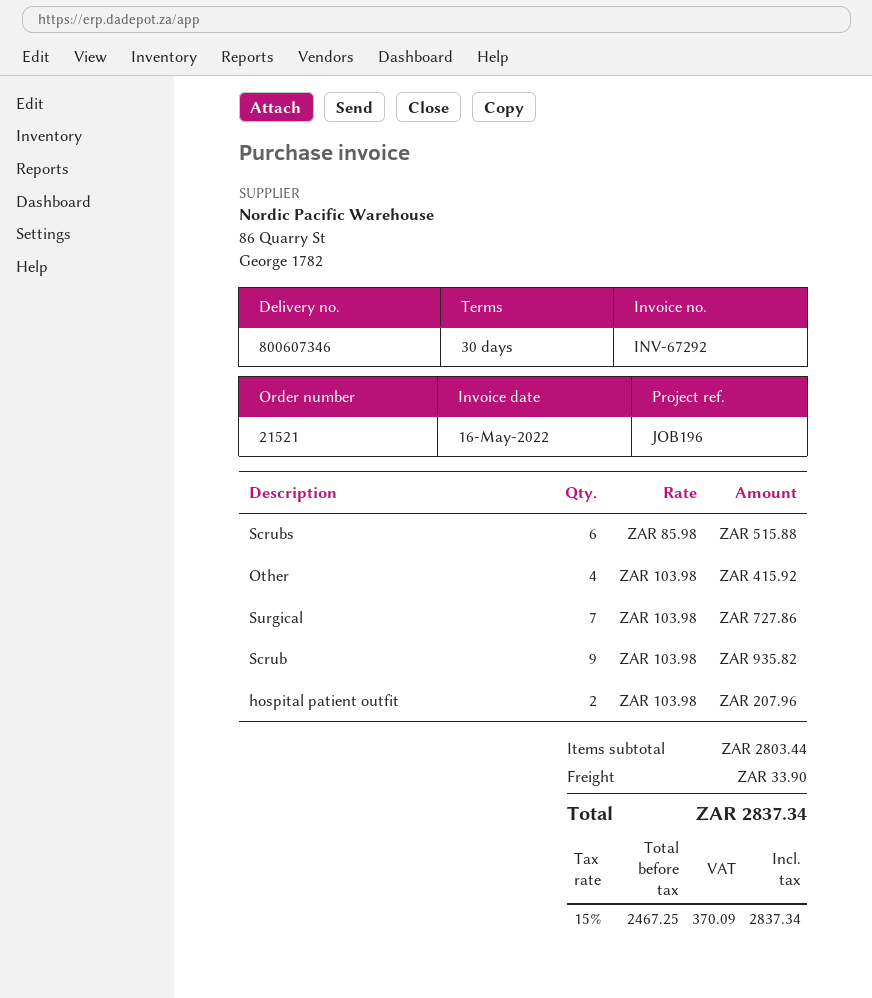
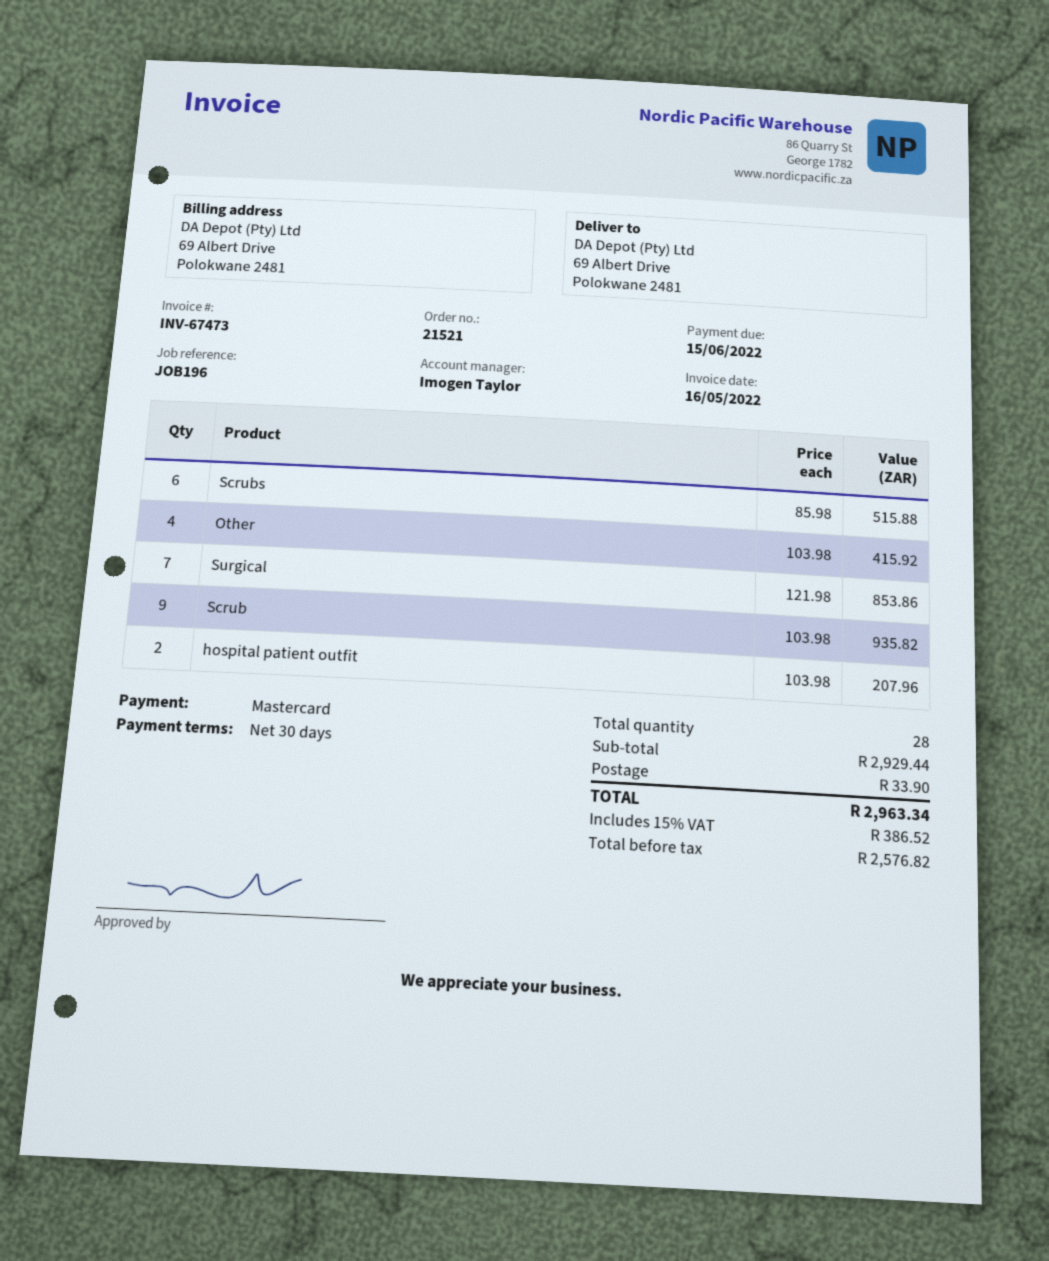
invoice number: INV-67292 -> INV-67473
Surgical: 7 x 103.98 = 727.86 -> 7 x 121.98 = 853.86
subtotal: 2803.44 -> 2929.44
net: 2467.25 -> 2576.82
tax: 15% = 370.09 -> 15% = 386.52
total: 2837.34 -> 2963.34

